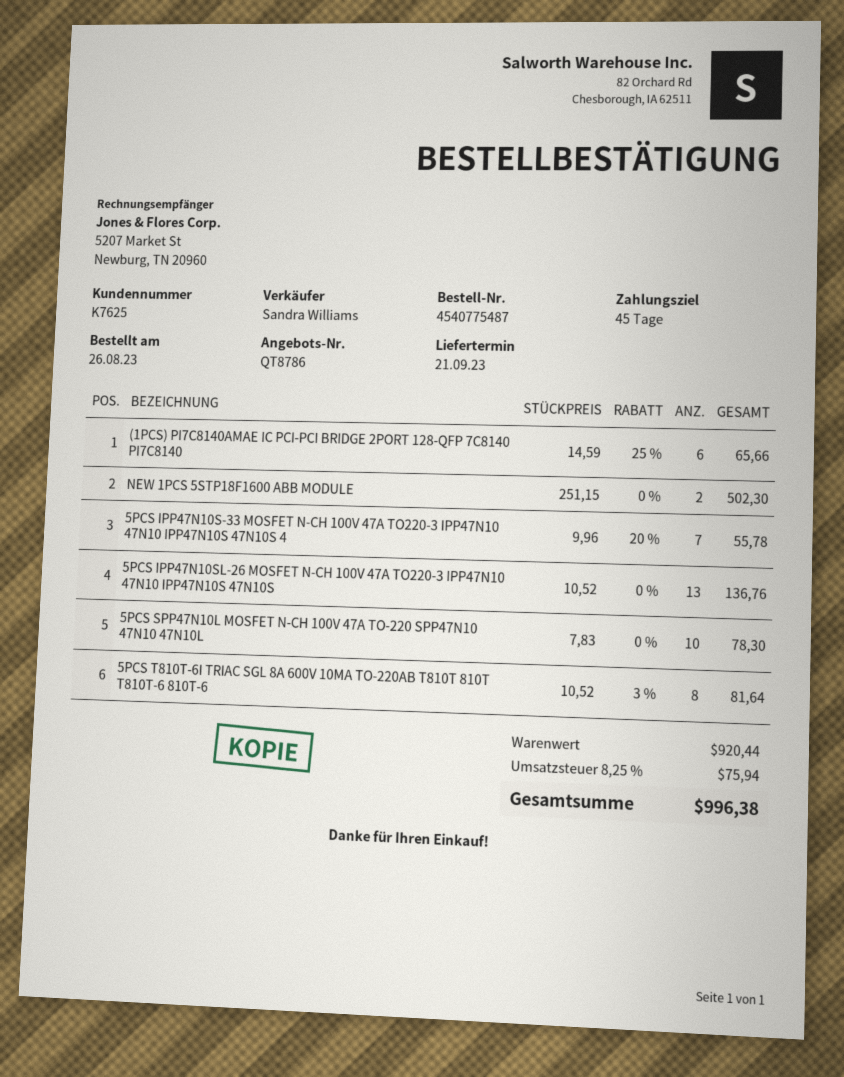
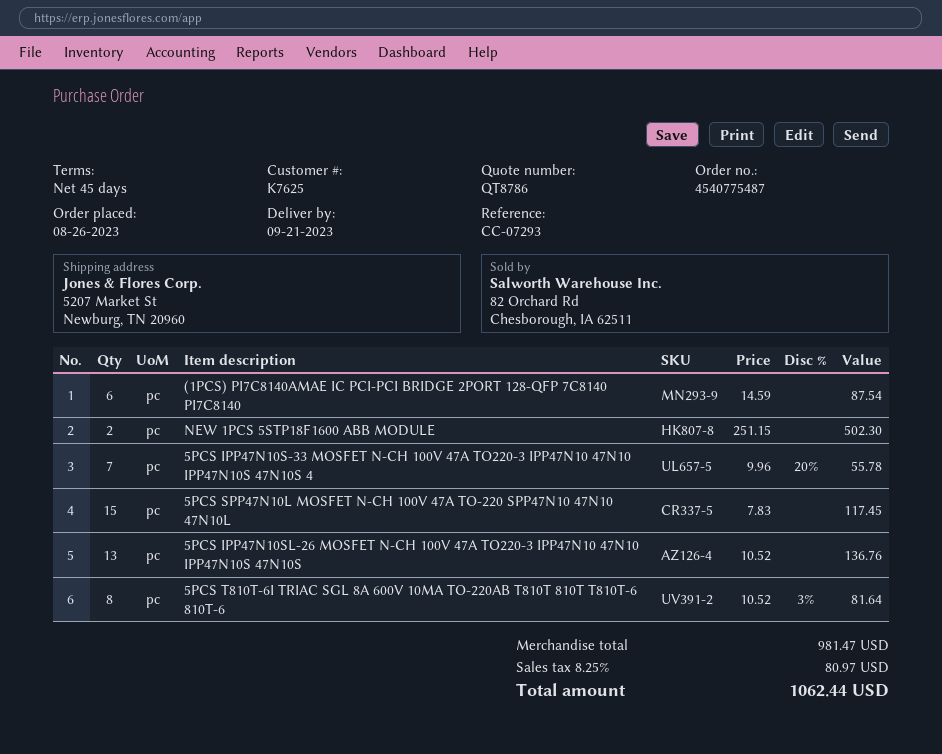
(1PCS) PI7C8140AMAE IC PCI-PCI BRIDGE 2PORT 128-QFP 7C8140 PI7C8140: 6 x 14.59 - 25% = 65.66 -> 6 x 14.59 = 87.54
5PCS SPP47N10L MOSFET N-CH 100V 47A TO-220 SPP47N10 47N10 47N10L: 10 x 7.83 = 78.30 -> 15 x 7.83 = 117.45
subtotal: 920.44 -> 981.47
tax: 8.25% = 75.94 -> 8.25% = 80.97
total: 996.38 -> 1062.44

